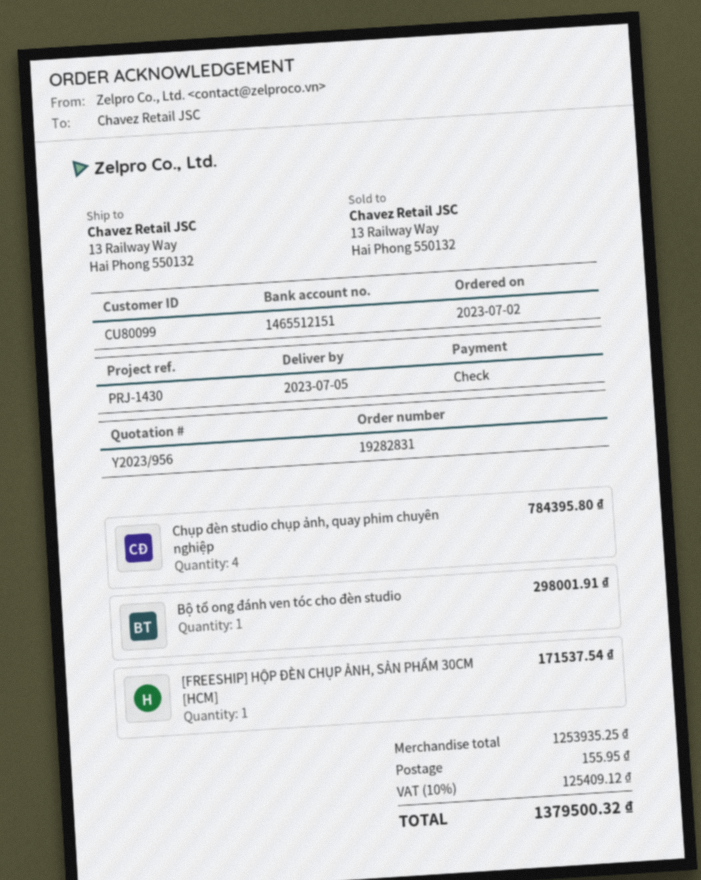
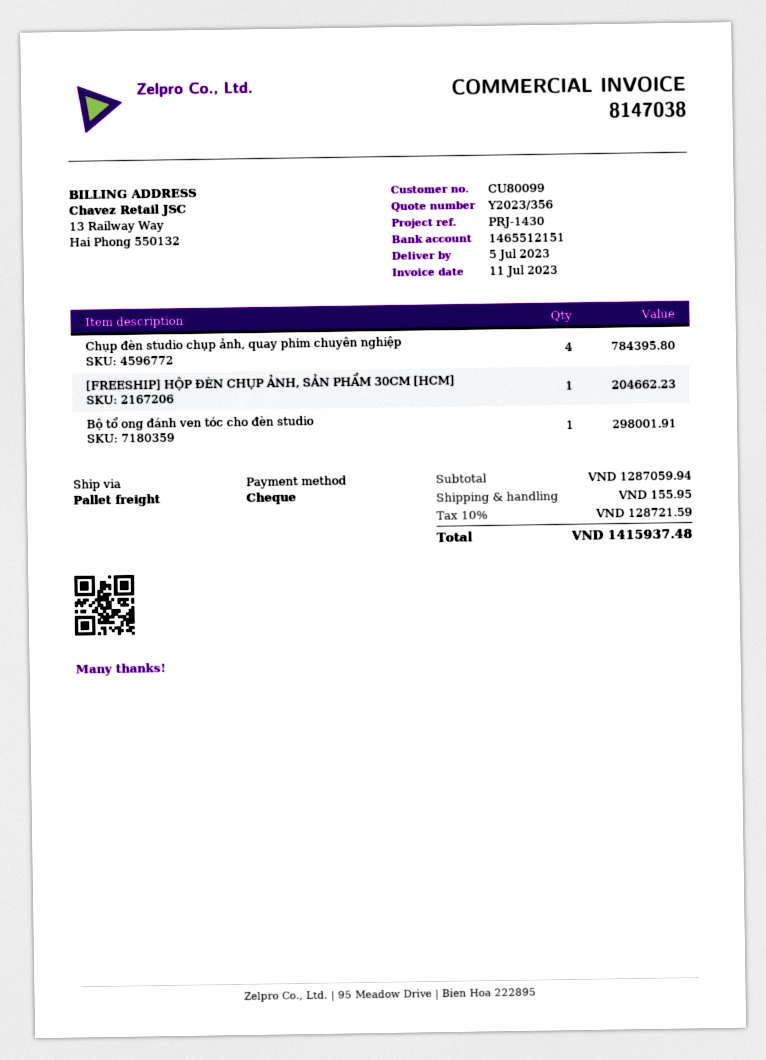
quote number: Y2023/956 -> Y2023/356
[FREESHIP] HỘP ĐÈN CHỤP ẢNH, SẢN PHẨM 30CM [HCM]: 1 for 171537.54 -> 1 for 204662.23
subtotal: 1253935.25 -> 1287059.94
tax: 10% = 125409.12 -> 10% = 128721.59
total: 1379500.32 -> 1415937.48

